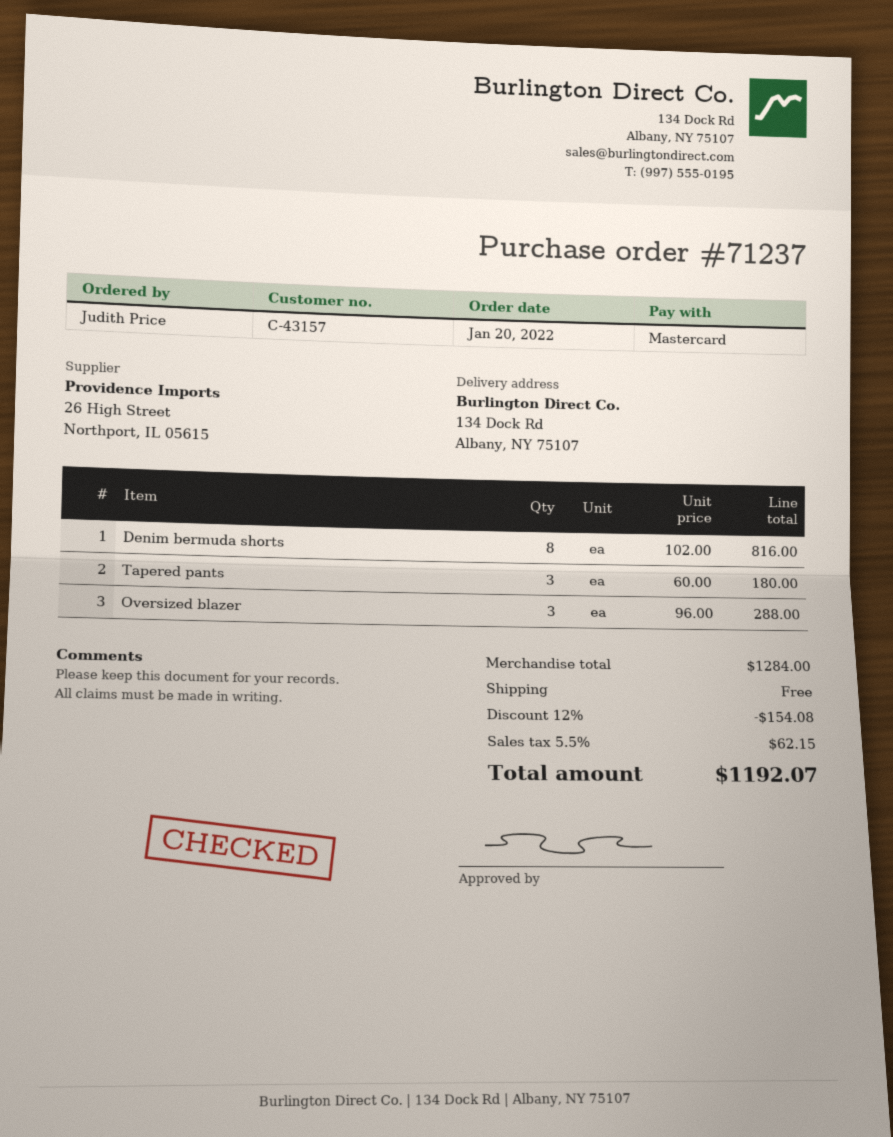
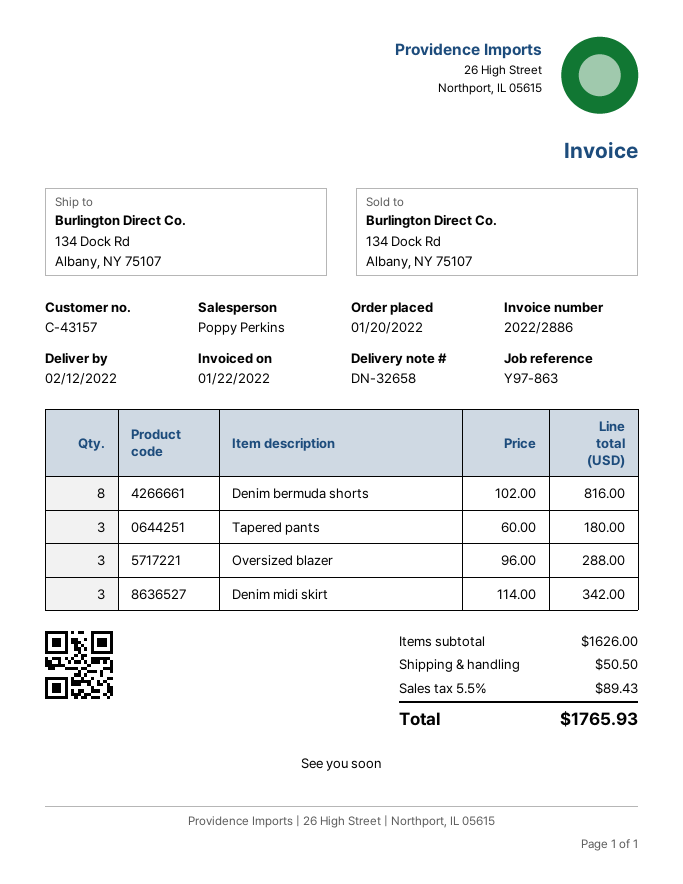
Denim midi skirt: none -> 3 x 114.00 = 342.00
subtotal: 1284.00 -> 1626.00
discount: 12% = 154.08 -> none
shipping: 0.00 -> 50.50
tax: 5.5% = 62.15 -> 5.5% = 89.43
total: 1192.07 -> 1765.93

